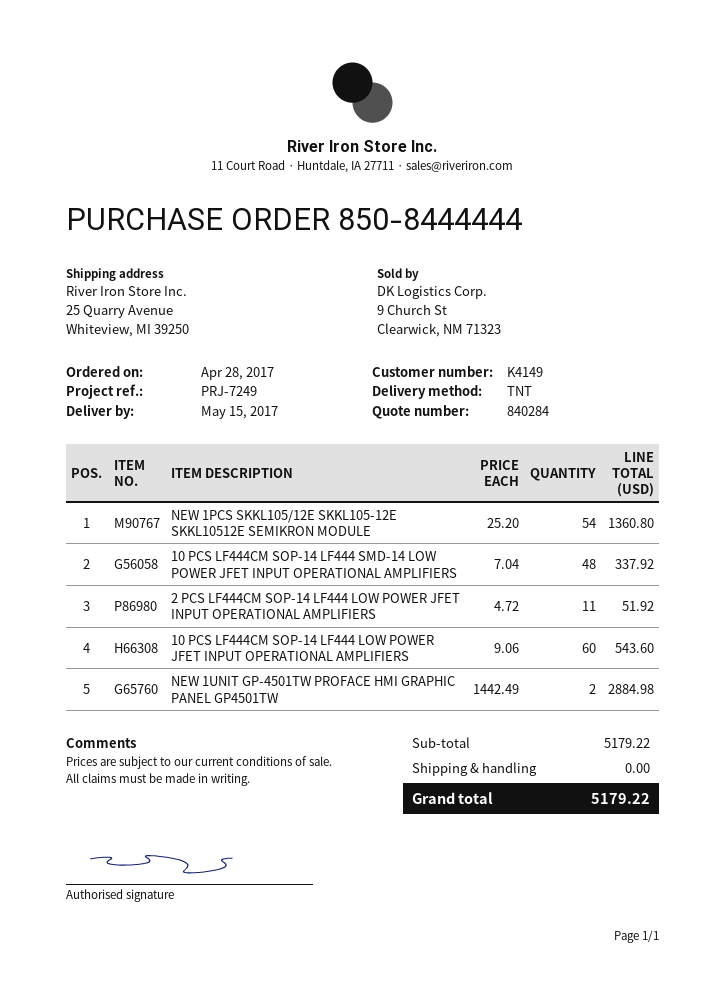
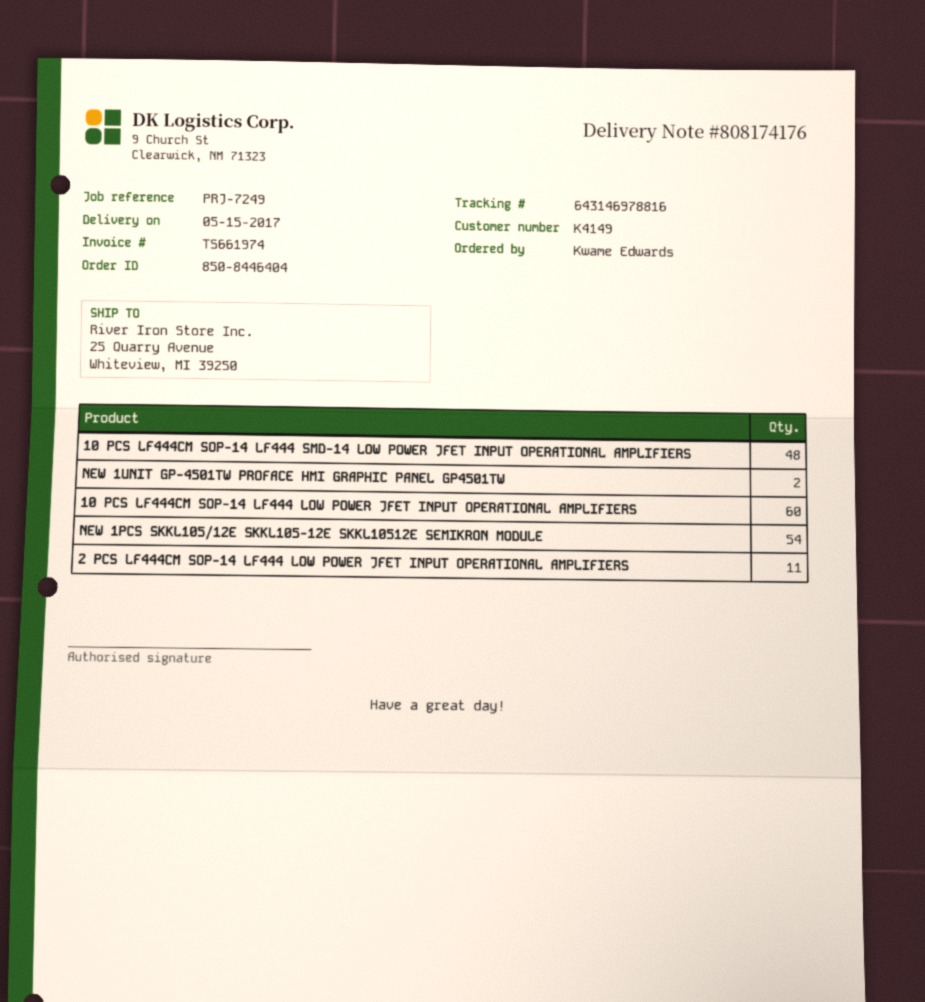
order number: 850-8444444 -> 850-8446404

